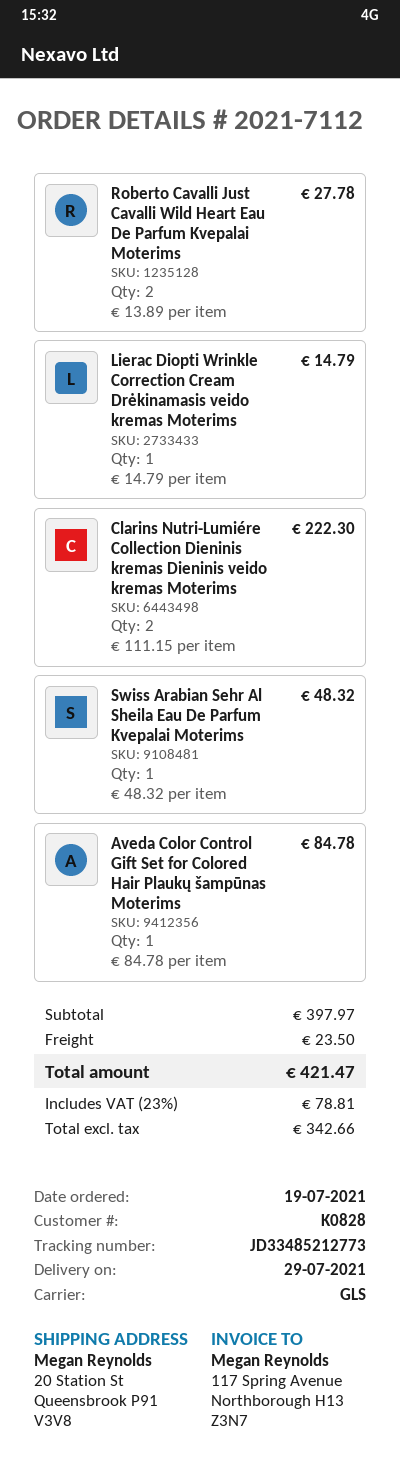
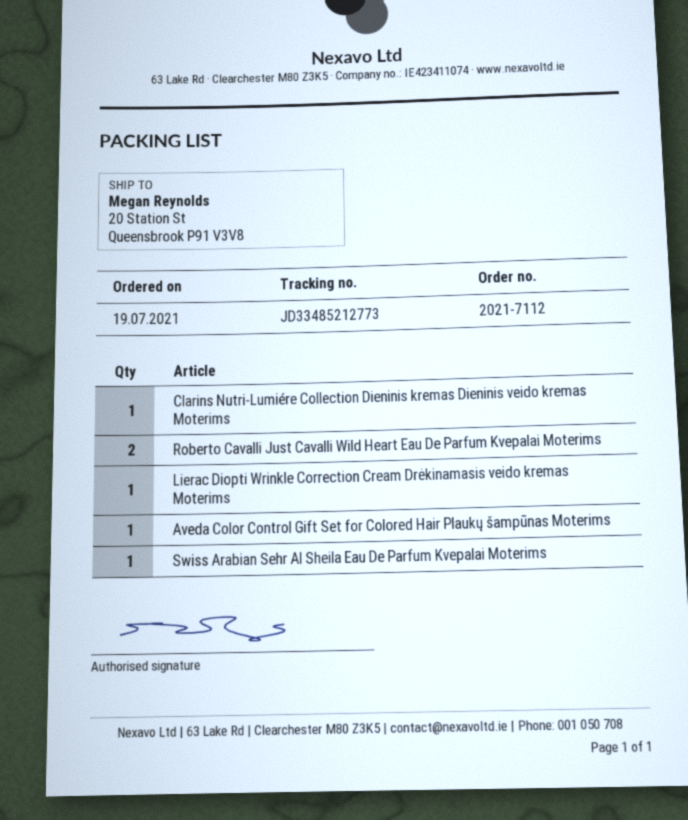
Clarins Nutri-Lumiére Collection Dieninis kremas Dieninis veido kremas Moterims: 2 -> 1

